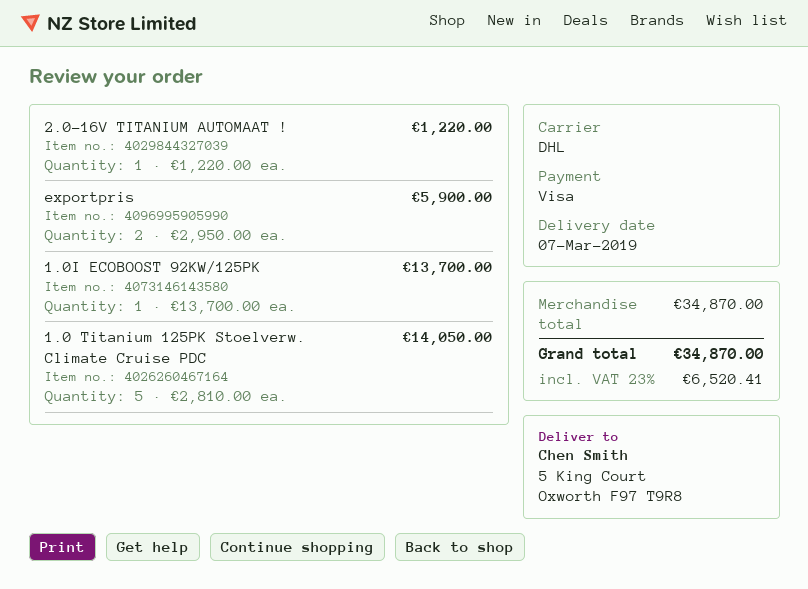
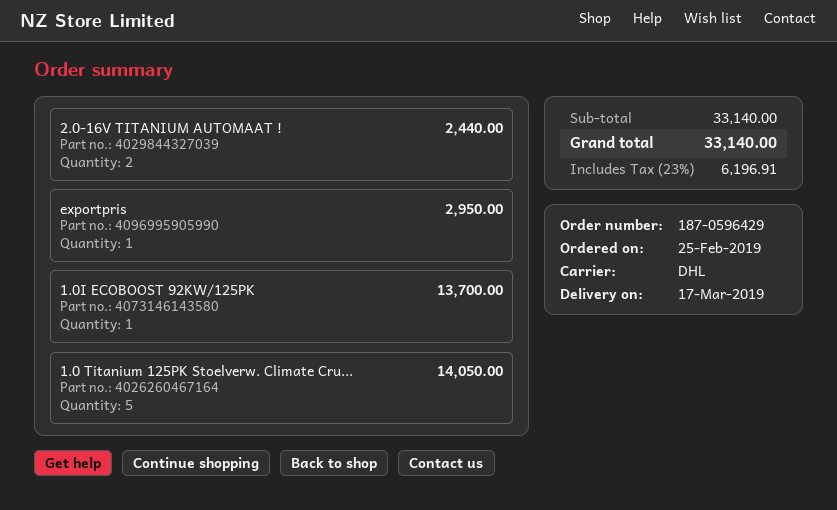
delivery date: 2019-03-07 -> 2019-03-17
2.0-16V TITANIUM AUTOMAAT !: 1 for 1220.00 -> 2 for 2440.00
exportpris: 2 for 5900.00 -> 1 for 2950.00
subtotal: 34870.00 -> 33140.00
tax: 23% = 6520.41 -> 23% = 6196.91
total: 34870.00 -> 33140.00

